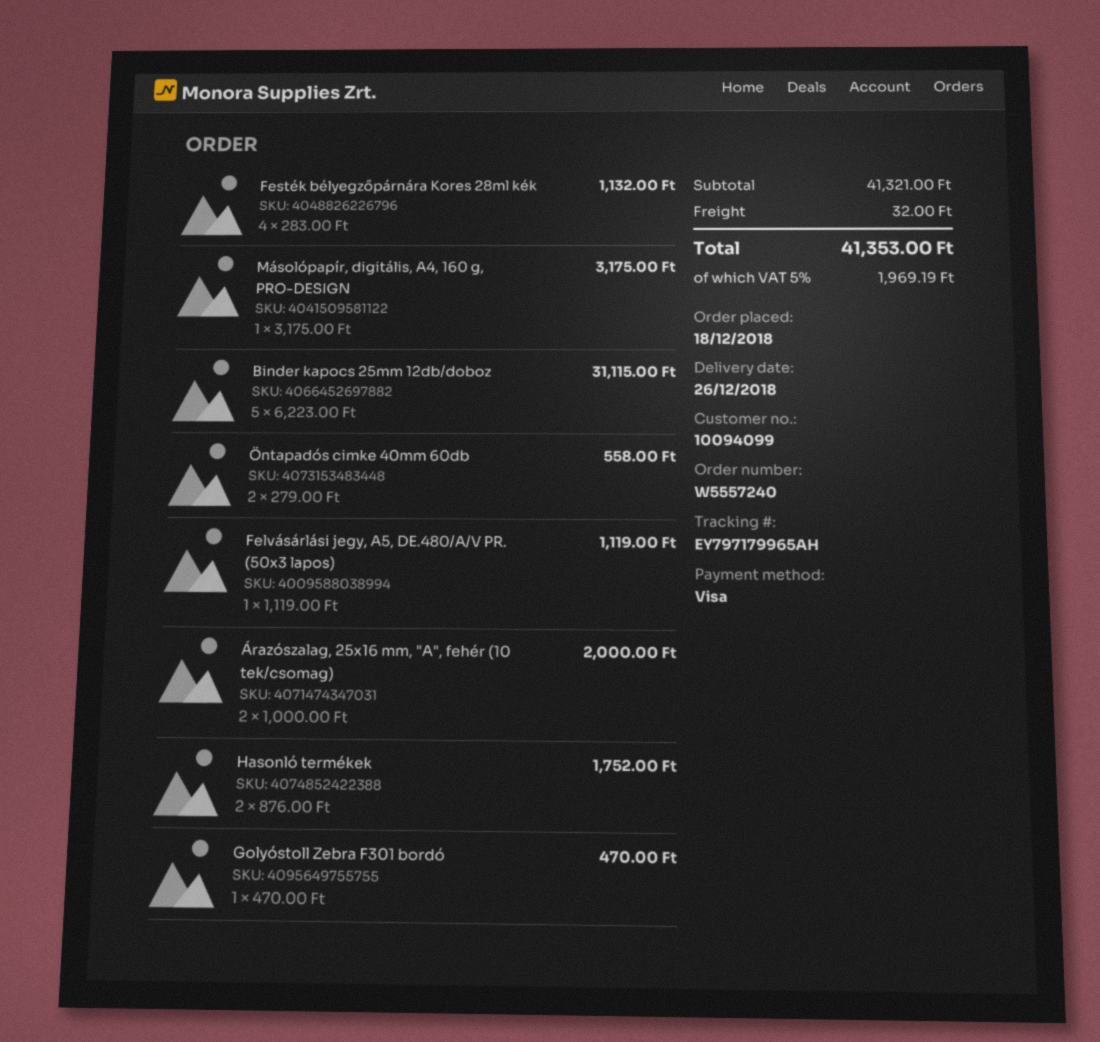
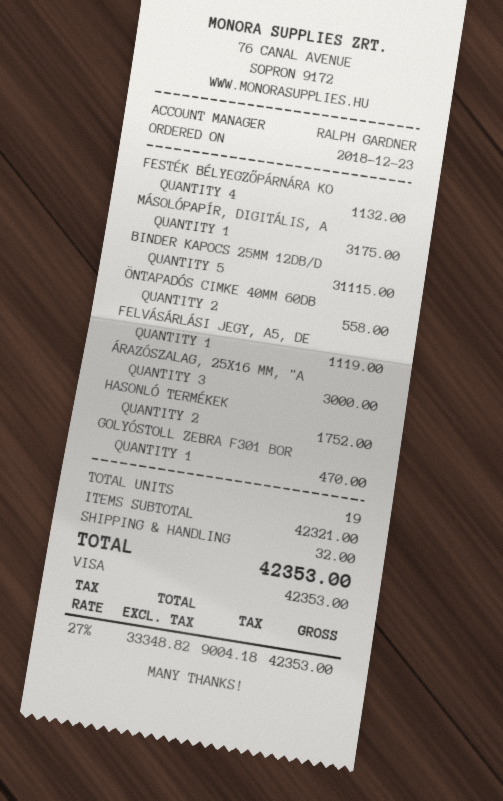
order date: 2018-12-18 -> 2018-12-23
Árazószalag, 25x16 mm, "A", fehér (10 tek/csomag): 2 for 2000.00 -> 3 for 3000.00
subtotal: 41321.00 -> 42321.00
tax: 5% = 1969.19 -> 27% = 9004.18
total: 41353.00 -> 42353.00

